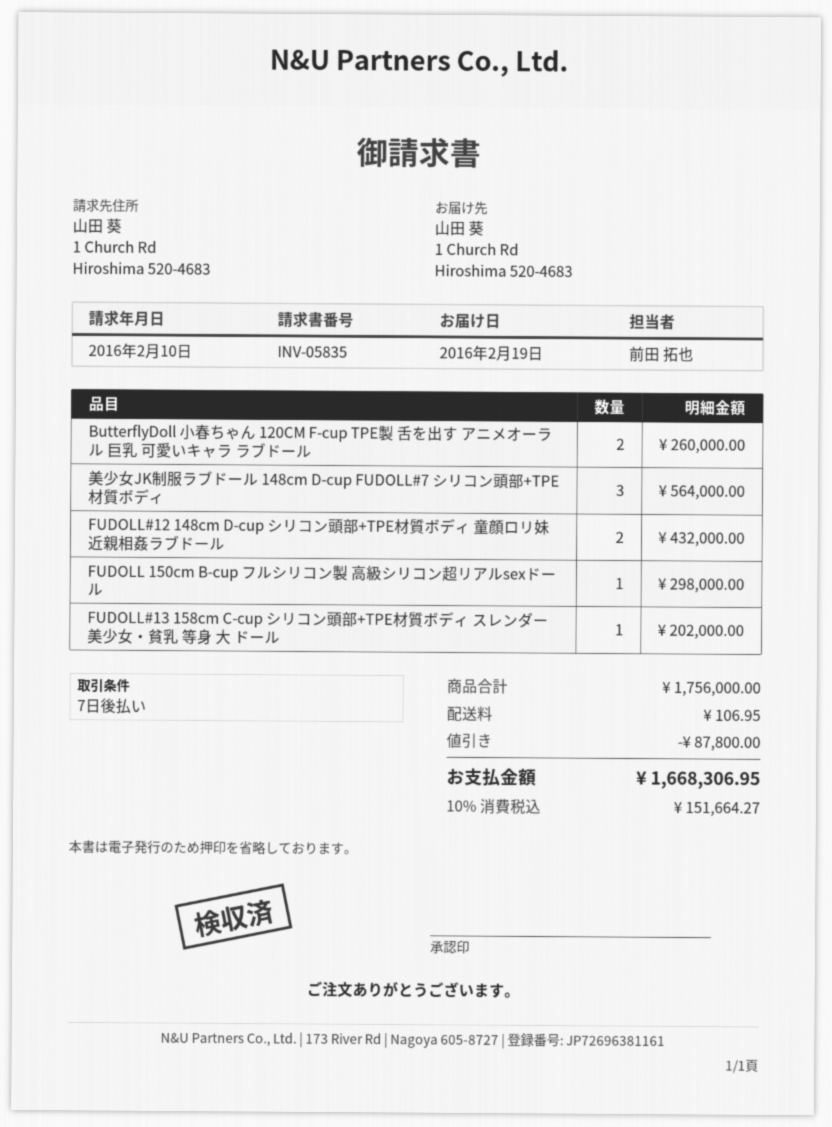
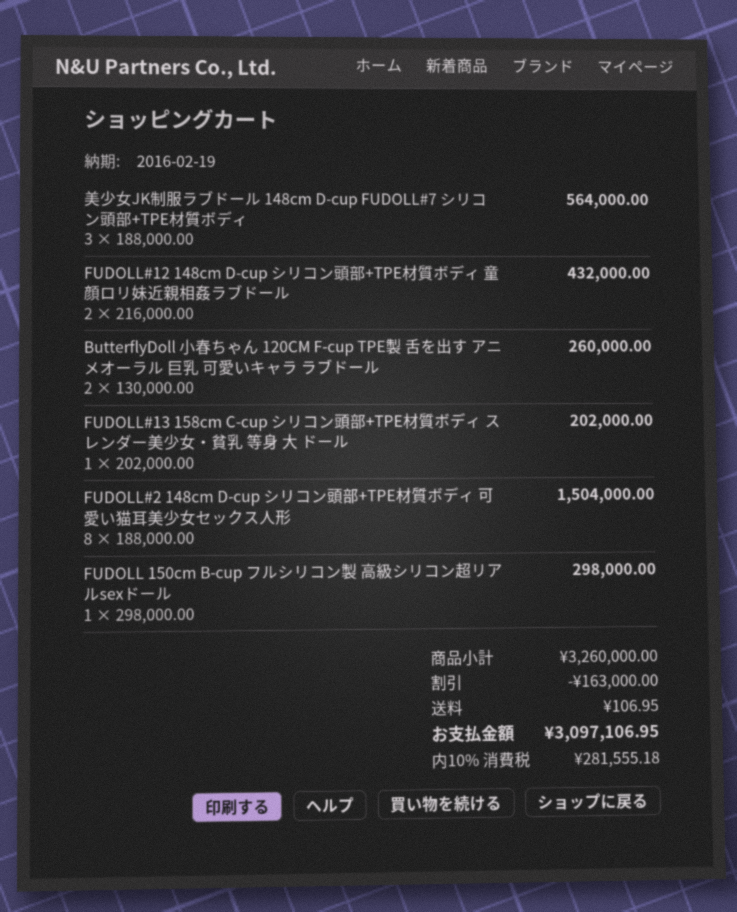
FUDOLL#2 148cm D-cup シリコン頭部+TPE材質ボディ 可愛い猫耳美少女セックス人形: none -> 8 for 1504000.00
subtotal: 1756000.00 -> 3260000.00
discount: 87800.00 -> 163000.00
tax: 10% = 151664.27 -> 10% = 281555.18
total: 1668306.95 -> 3097106.95

